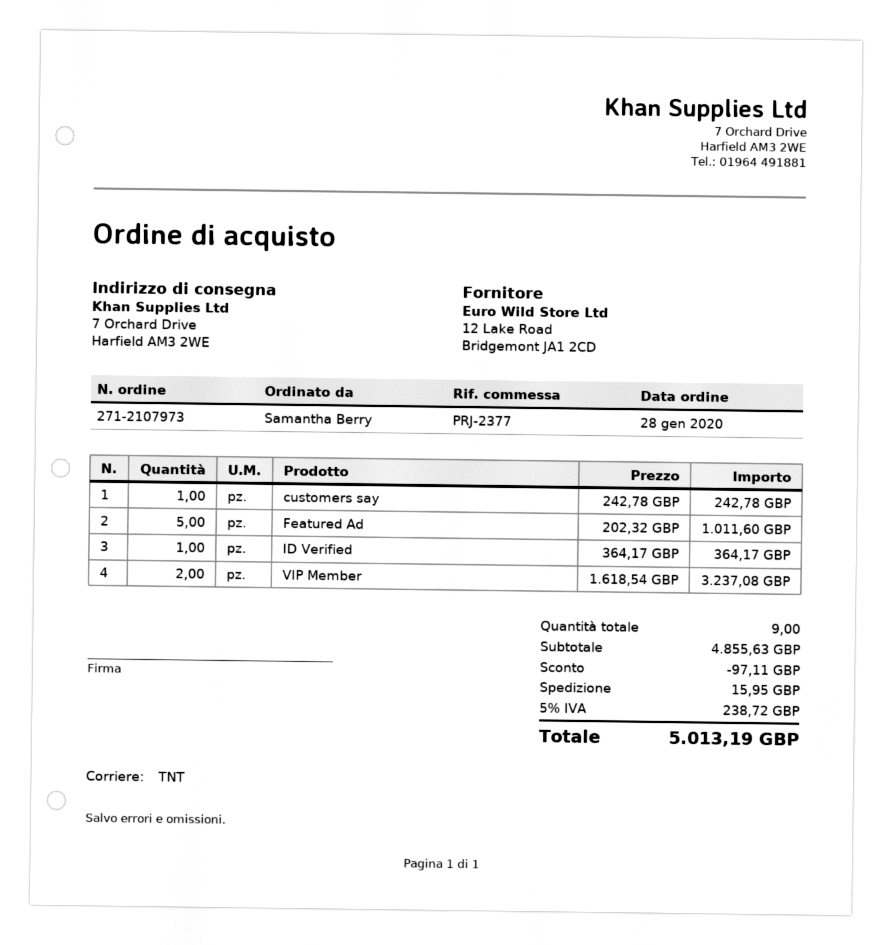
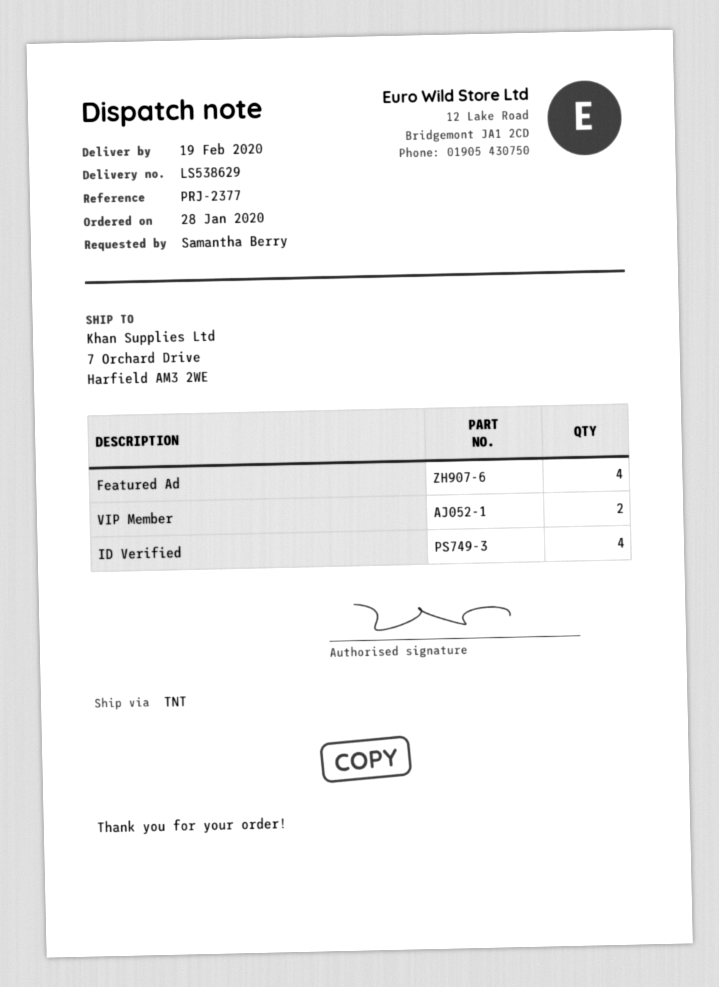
customers say: 1 -> none
Featured Ad: 5 -> 4
ID Verified: 1 -> 4

